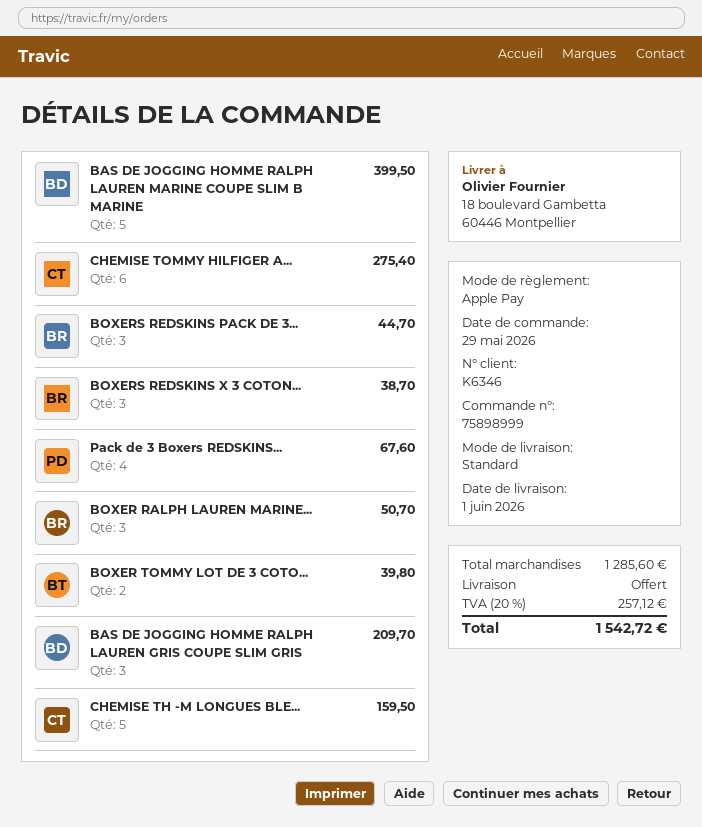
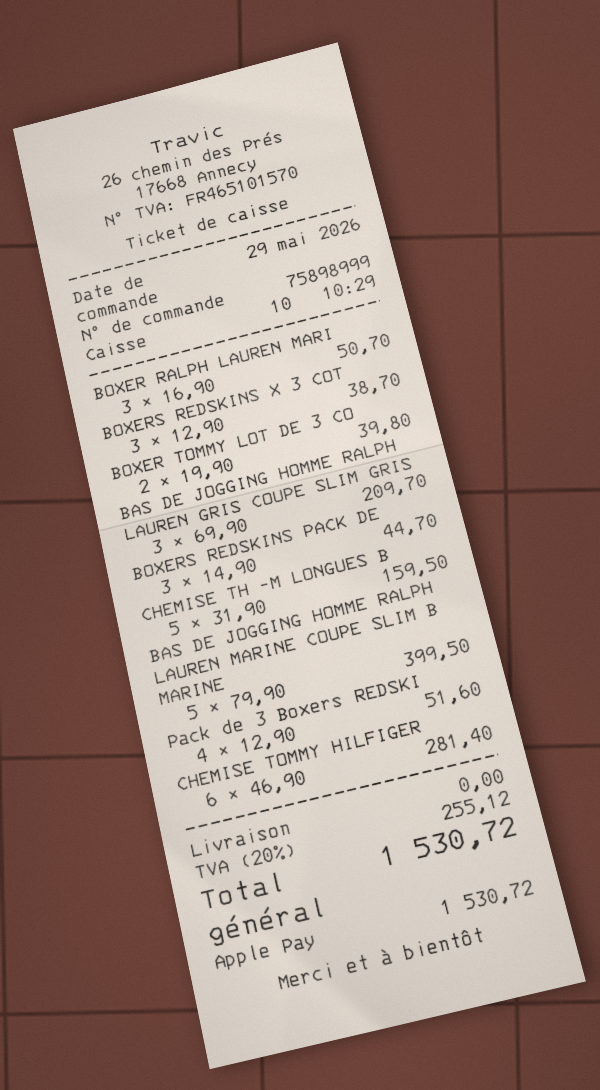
CHEMISE TOMMY HILFIGER A...: 6 for 275.40 -> 6 for 281.40
Pack de 3 Boxers REDSKINS...: 4 for 67.60 -> 4 for 51.60
tax: 20% = 257.12 -> 20% = 255.12
total: 1542.72 -> 1530.72

